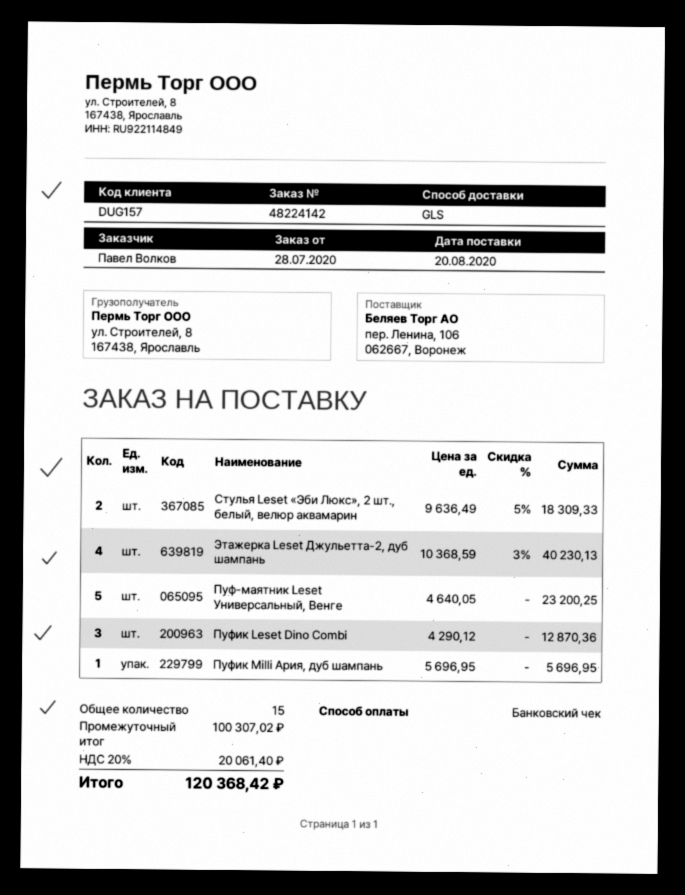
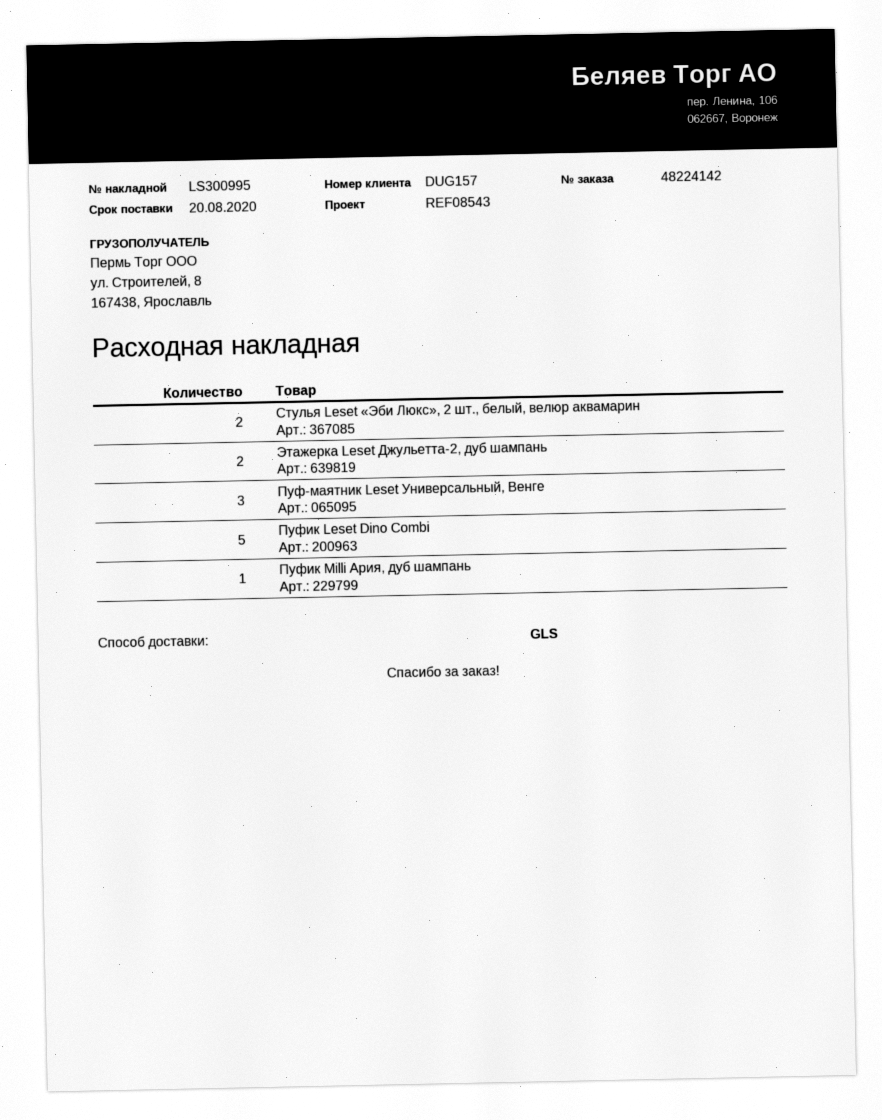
Этажерка Leset Джульетта-2, дуб шампань: 4 -> 2
Пуф-маятник Leset Универсальный, Венге: 5 -> 3
Пуфик Leset Dino Combi: 3 -> 5

